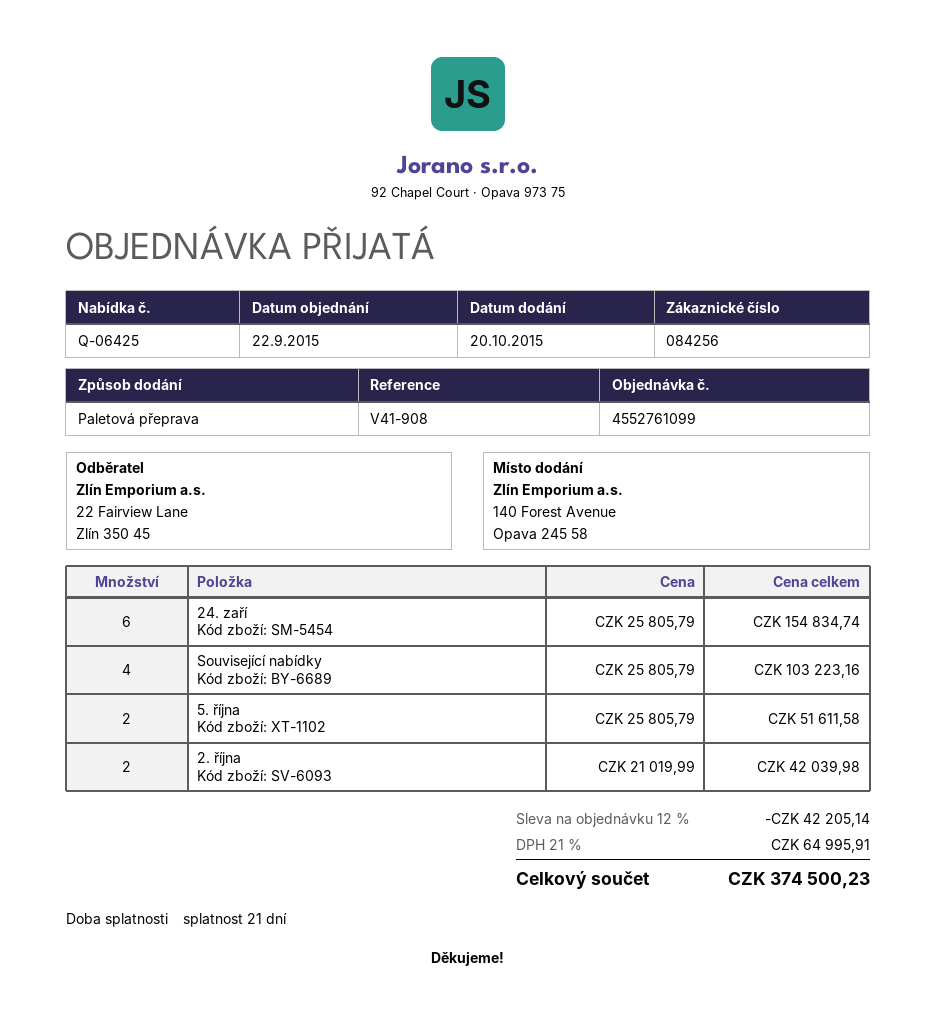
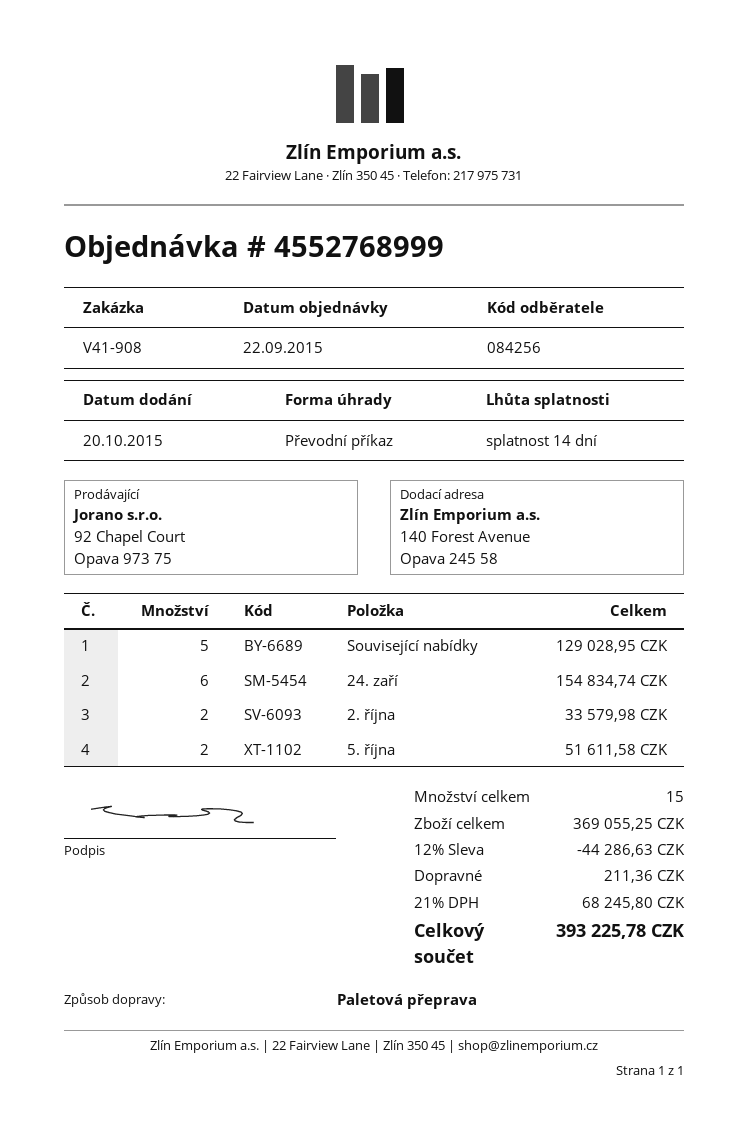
order number: 4552761099 -> 4552768999
payment terms: 21 days -> 14 days
Související nabídky: 4 for 103223.16 -> 5 for 129028.95
2. října: 2 for 42039.98 -> 2 for 33579.98
discount: 12% = 42205.14 -> 12% = 44286.63
shipping: none -> 211.36
tax: 21% = 64995.91 -> 21% = 68245.80
total: 374500.23 -> 393225.78

